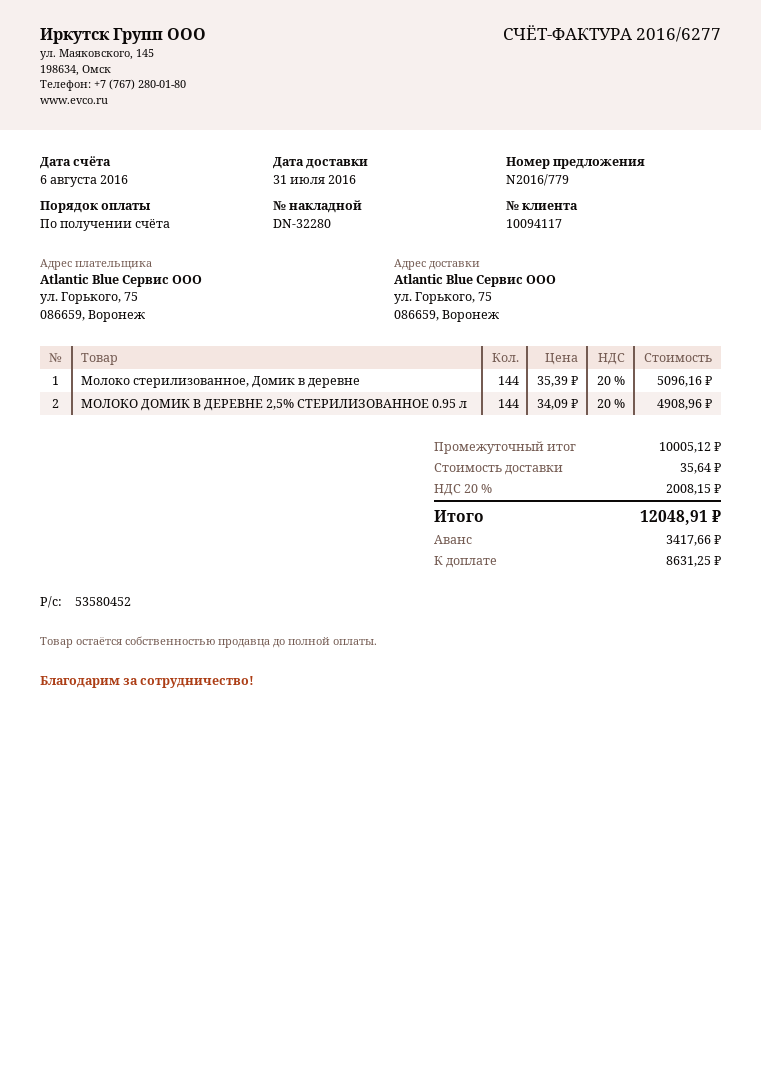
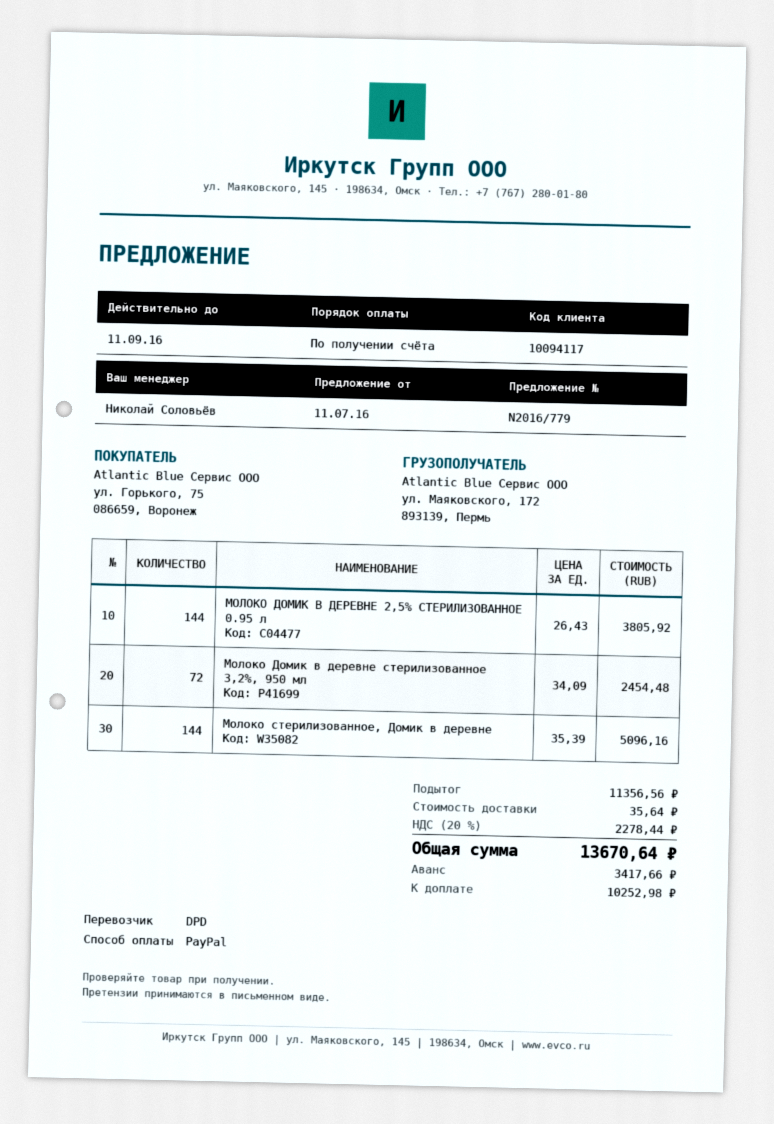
ship to: ул. Горького, 75, 086659, Воронеж -> ул. Маяковского, 172, 893139, Пермь
МОЛОКО ДОМИК В ДЕРЕВНЕ 2,5% СТЕРИЛИЗОВАННОЕ 0.95 л: 144 x 34.09 = 4908.96 -> 144 x 26.43 = 3805.92
Молоко Домик в деревне стерилизованное 3,2%, 950 мл: none -> 72 x 34.09 = 2454.48
subtotal: 10005.12 -> 11356.56
tax: 20% = 2008.15 -> 20% = 2278.44
total: 12048.91 -> 13670.64
balance: 8631.25 -> 10252.98

